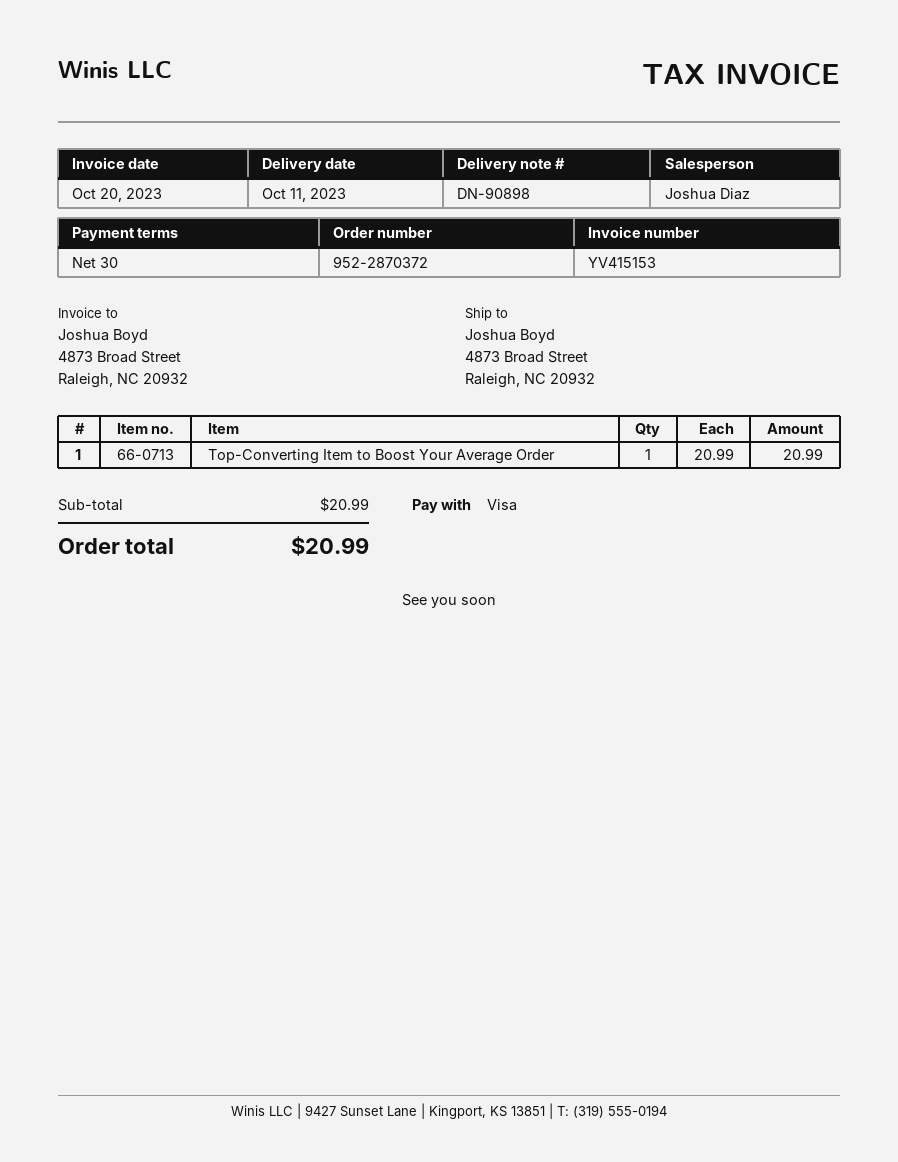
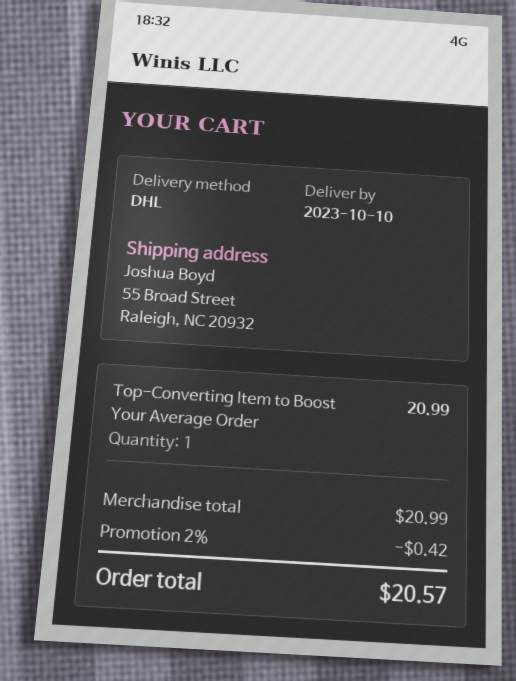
delivery date: 2023-10-11 -> 2023-10-10
ship to: 4873 Broad Street, Raleigh, NC 20932 -> 55 Broad Street, Raleigh, NC 20932
discount: none -> 2% = 0.42
total: 20.99 -> 20.57

